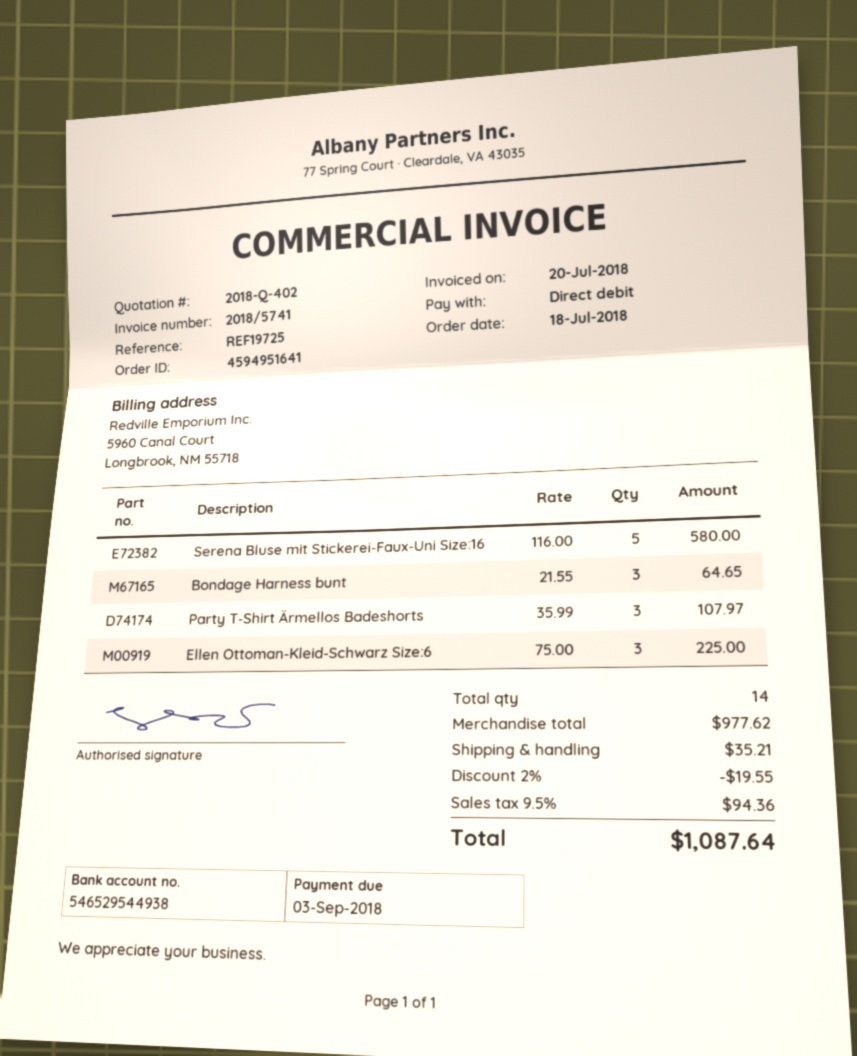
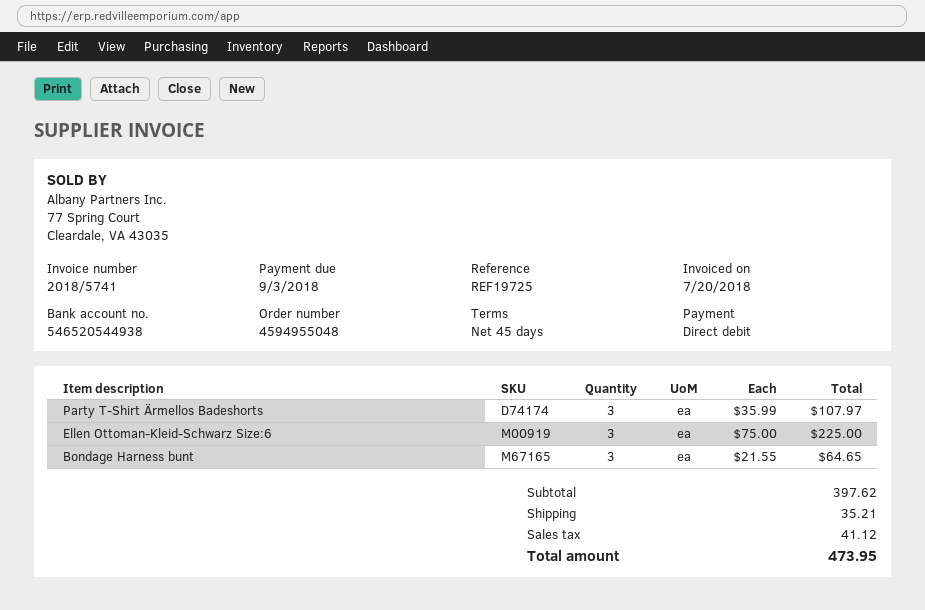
order number: 4594951641 -> 4594955048
bank account: 546529544938 -> 546520544938
Serena Bluse mit Stickerei-Faux-Uni Size:16: 5 x 116.00 = 580.00 -> none
subtotal: 977.62 -> 397.62
discount: 2% = 19.55 -> none
tax: 94.36 -> 41.12
total: 1087.64 -> 473.95

